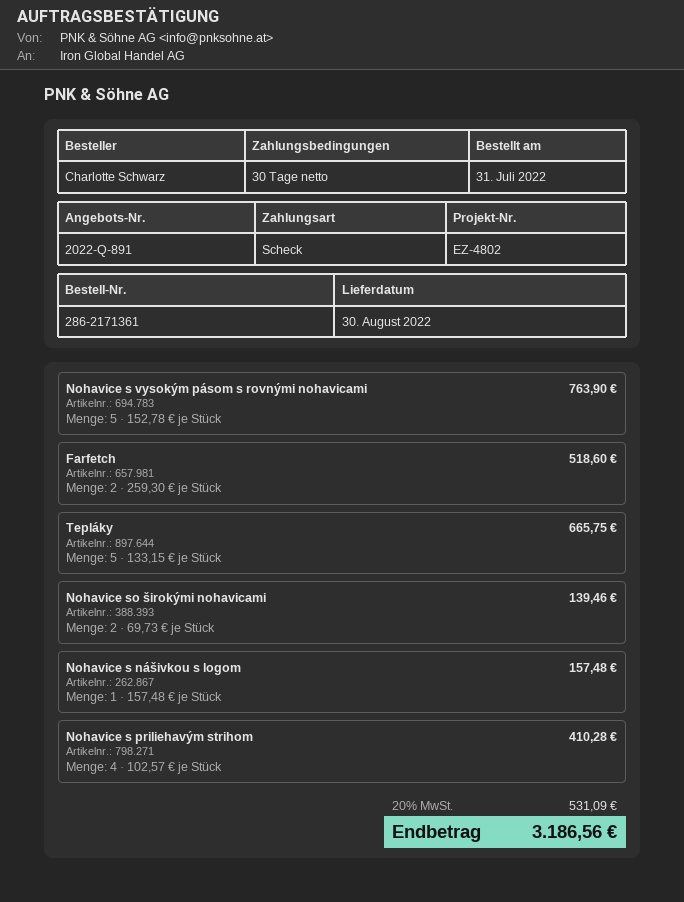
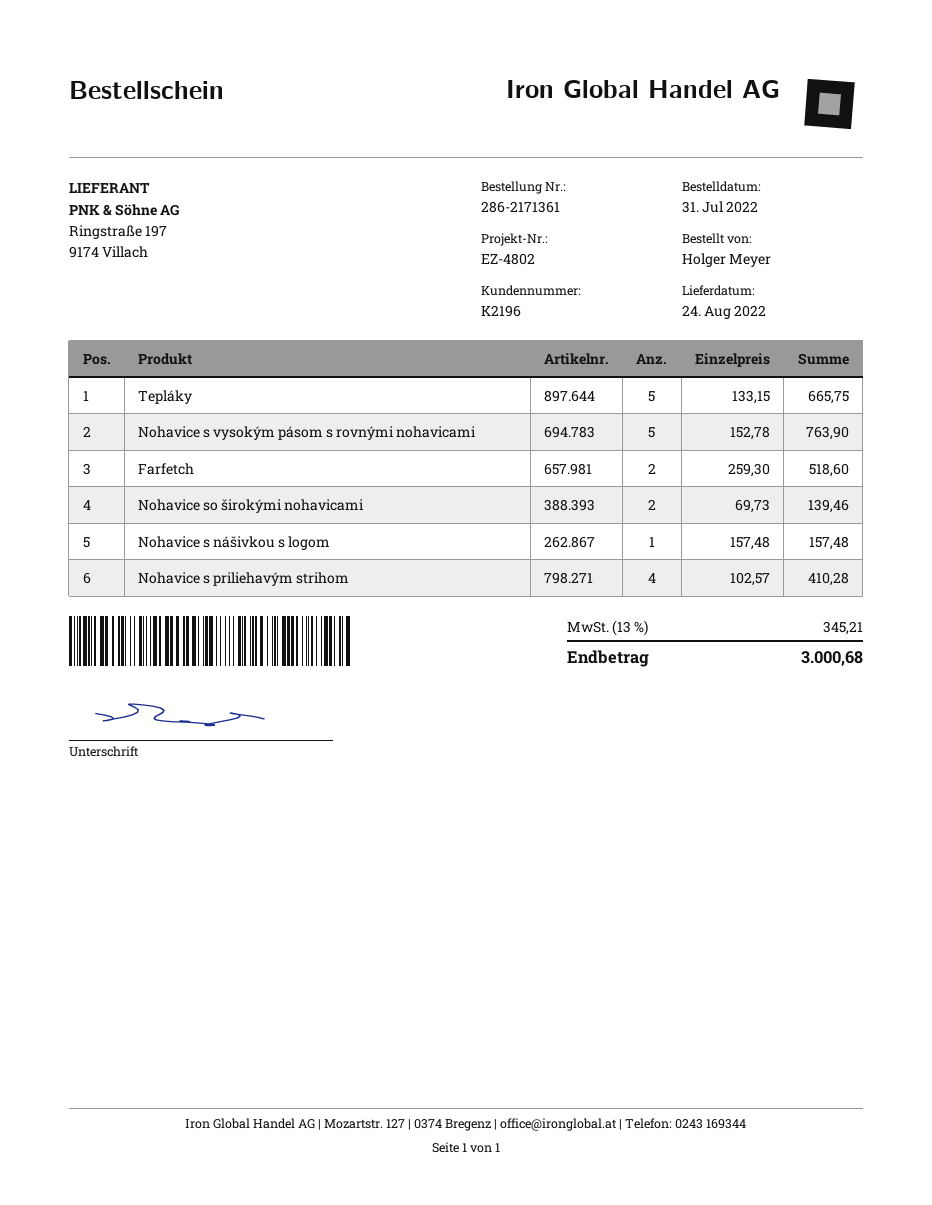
delivery date: 2022-08-30 -> 2022-08-24
ordered by: Charlotte Schwarz -> Holger Meyer
tax: 20% = 531.09 -> 13% = 345.21
total: 3186.56 -> 3000.68

